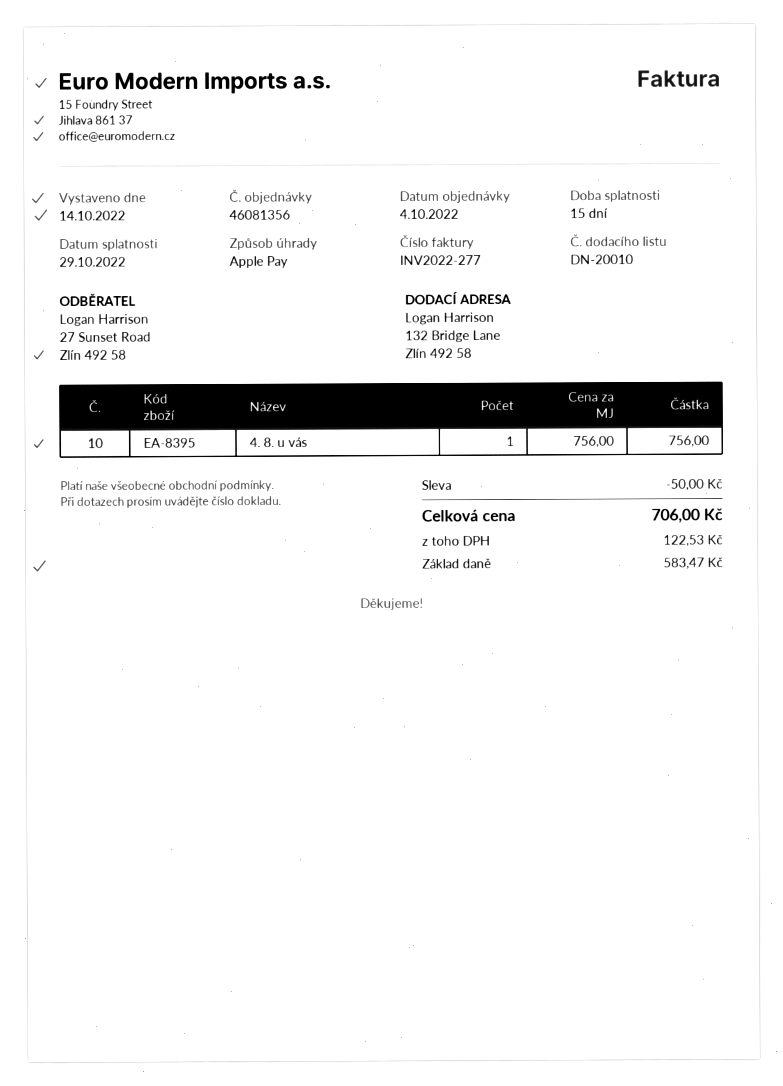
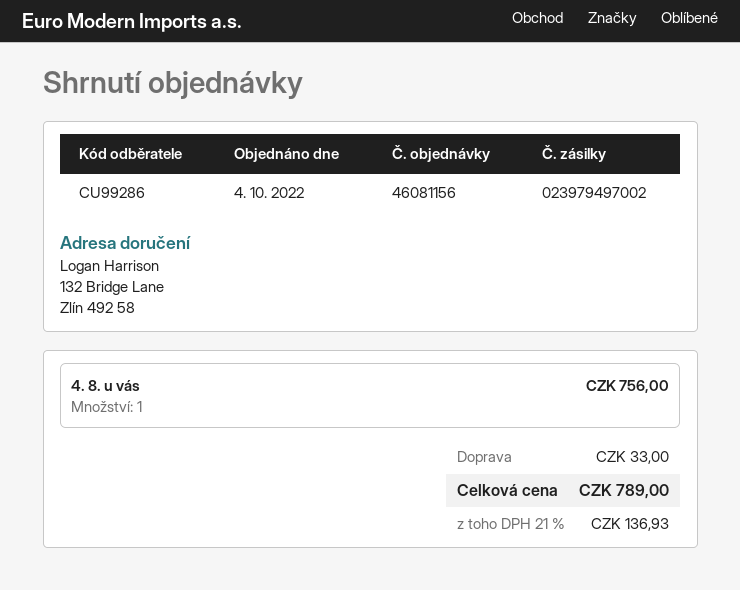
order number: 46081356 -> 46081156
discount: 50.00 -> none
shipping: none -> 33.00
tax: 122.53 -> 136.93
total: 706.00 -> 789.00

